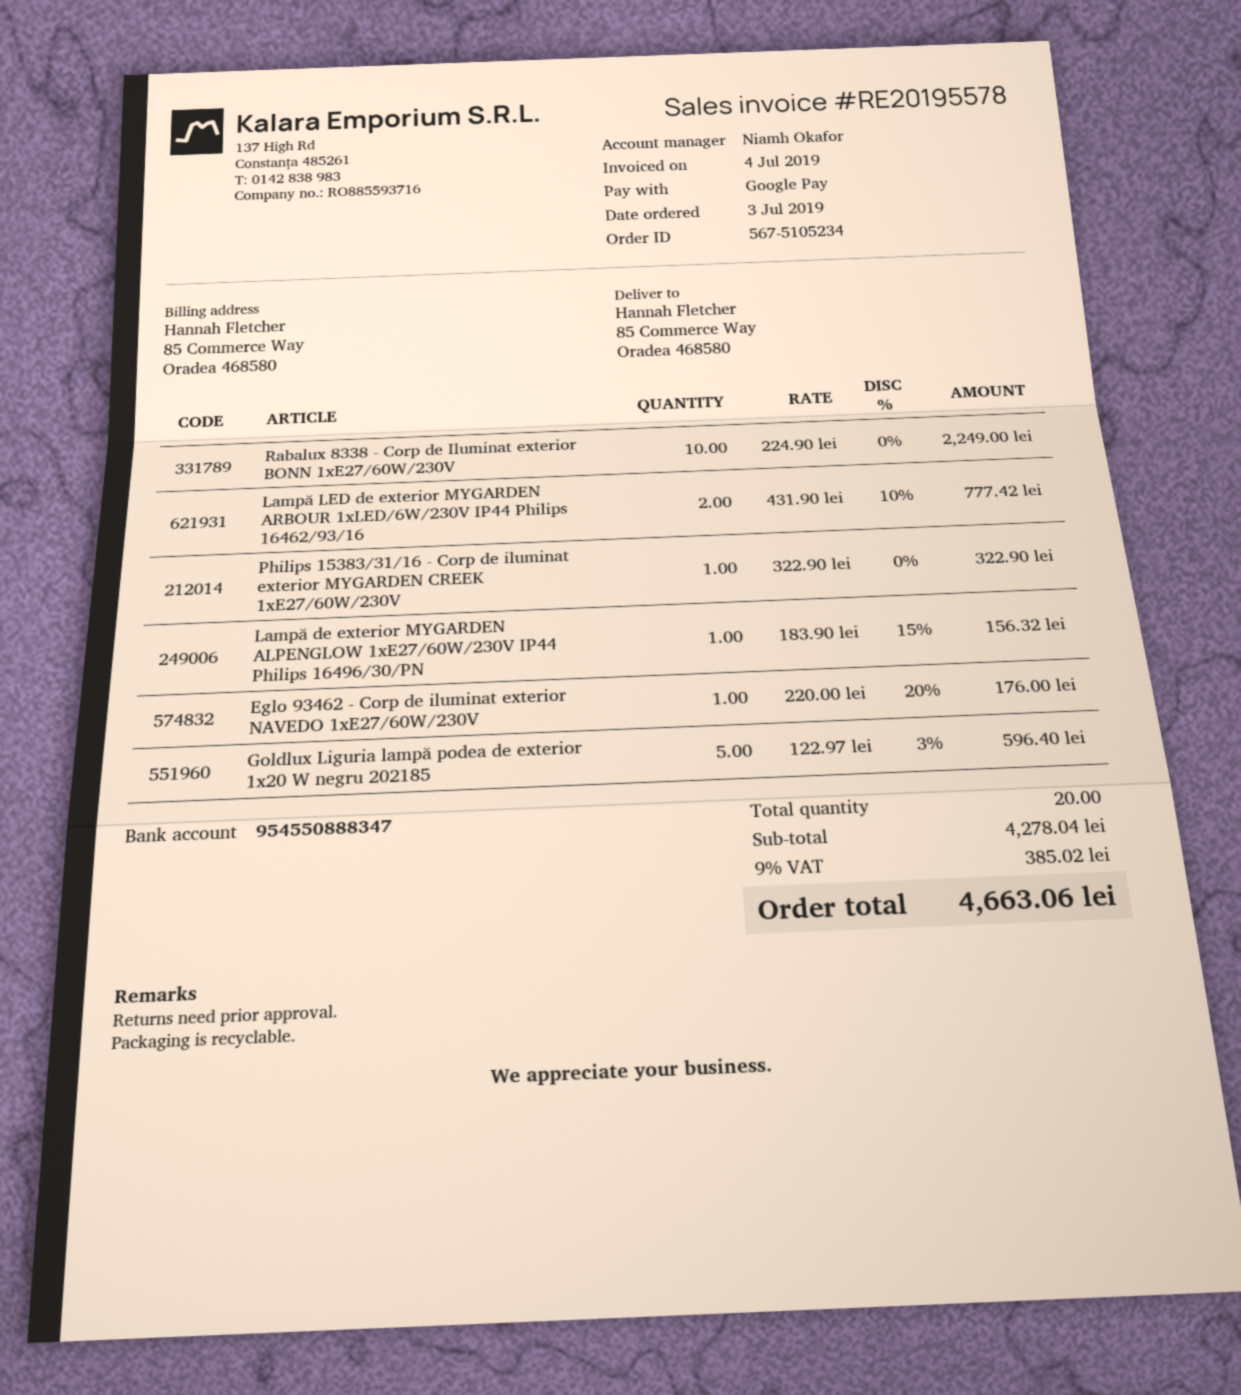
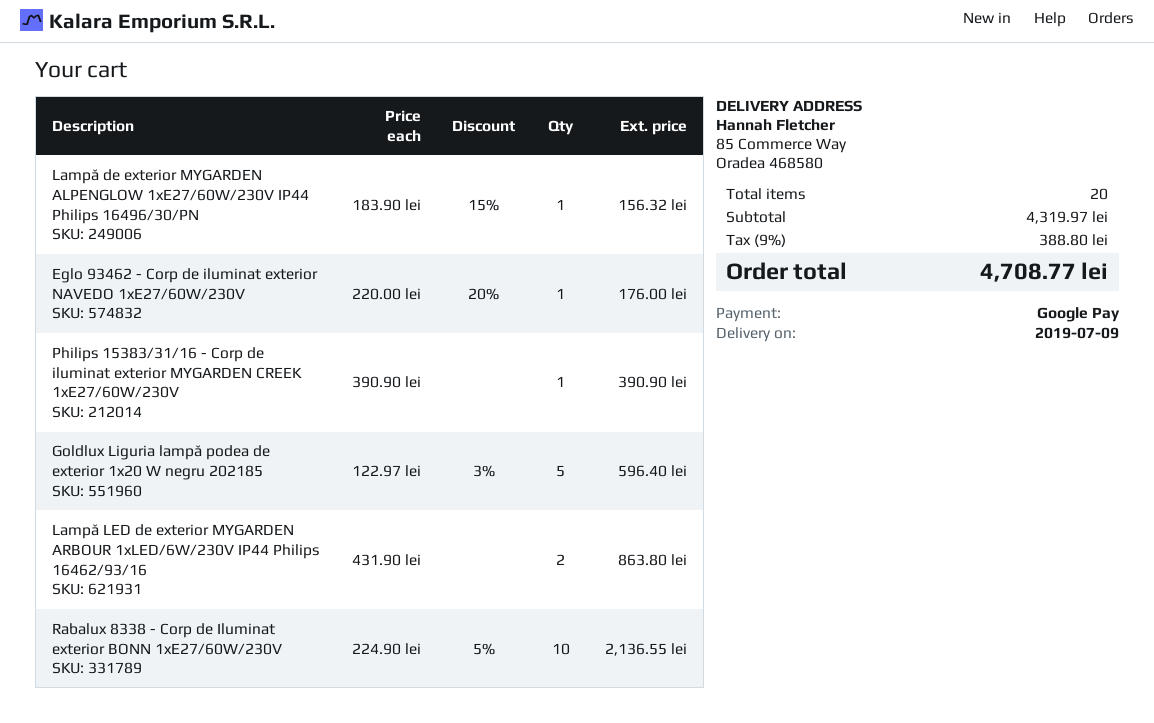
Rabalux 8338 - Corp de Iluminat exterior BONN 1xE27/60W/230V: 10 x 224.90 = 2249.00 -> 10 x 224.90 - 5% = 2136.55
Lampă LED de exterior MYGARDEN ARBOUR 1xLED/6W/230V IP44 Philips 16462/93/16: 2 x 431.90 - 10% = 777.42 -> 2 x 431.90 = 863.80
Philips 15383/31/16 - Corp de iluminat exterior MYGARDEN CREEK 1xE27/60W/230V: 1 x 322.90 = 322.90 -> 1 x 390.90 = 390.90
subtotal: 4278.04 -> 4319.97
tax: 9% = 385.02 -> 9% = 388.80
total: 4663.06 -> 4708.77

